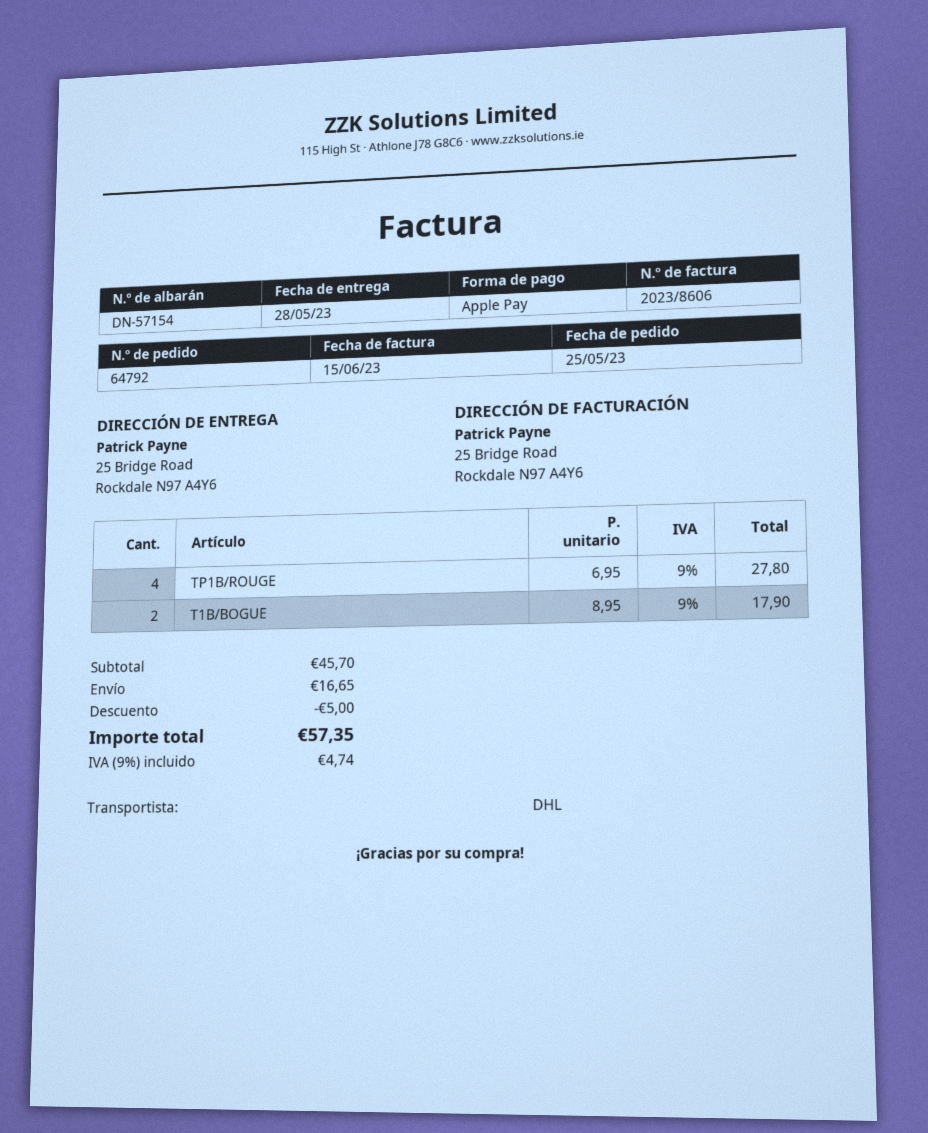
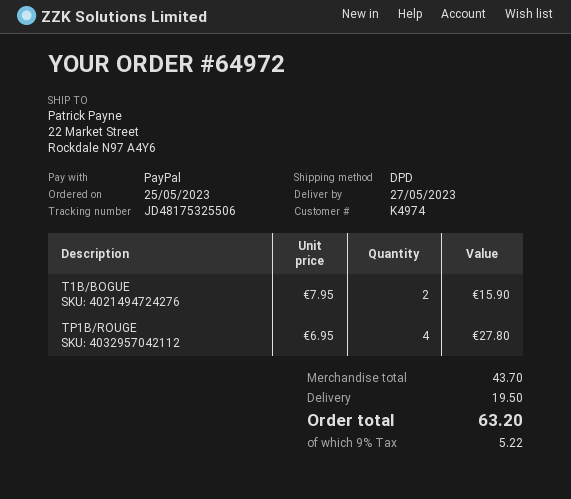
order number: 64792 -> 64972
delivery date: 2023-05-28 -> 2023-05-27
payment method: Apple Pay -> PayPal
shipping method: DHL -> DPD
ship to: 25 Bridge Road, Rockdale N97 A4Y6 -> 22 Market Street, Rockdale N97 A4Y6
T1B/BOGUE: 2 x 8.95 = 17.90 -> 2 x 7.95 = 15.90
subtotal: 45.70 -> 43.70
discount: 5.00 -> none
shipping: 16.65 -> 19.50
tax: 9% = 4.74 -> 9% = 5.22
total: 57.35 -> 63.20

